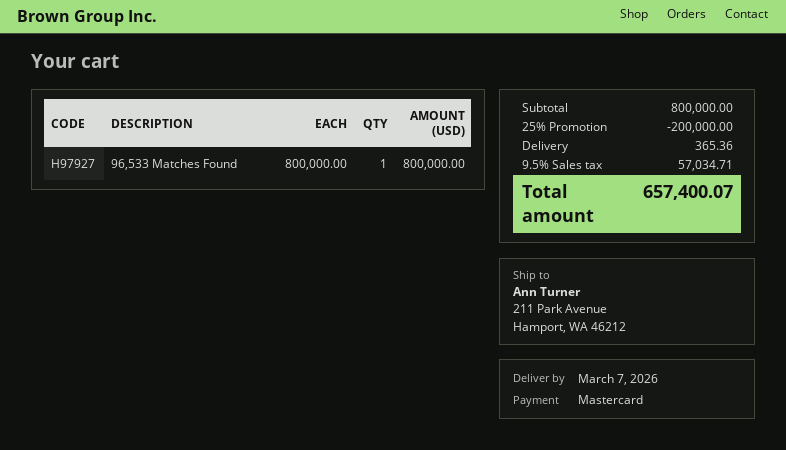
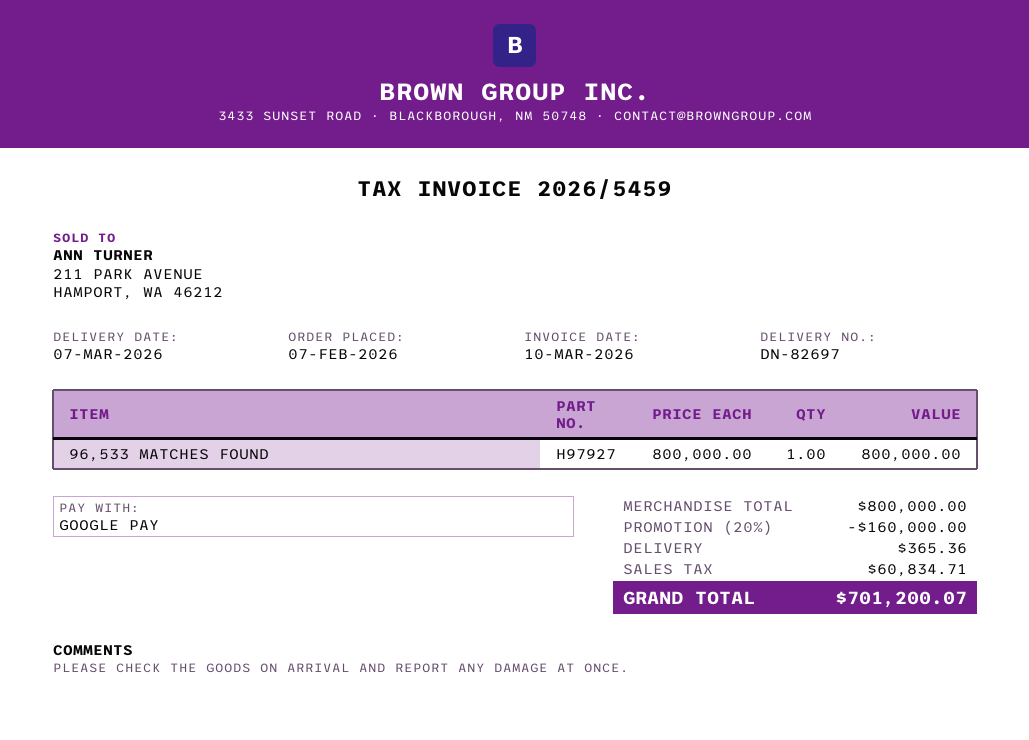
payment method: Mastercard -> Google Pay
discount: 25% = 200000.00 -> 20% = 160000.00
tax: 57034.71 -> 60834.71
total: 657400.07 -> 701200.07

